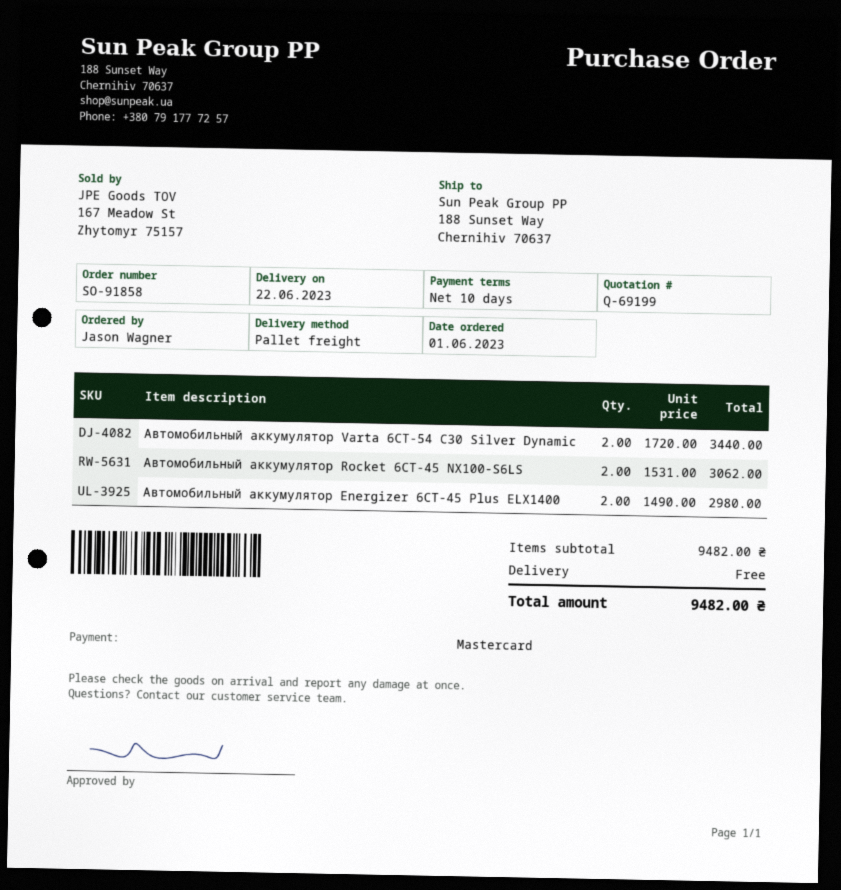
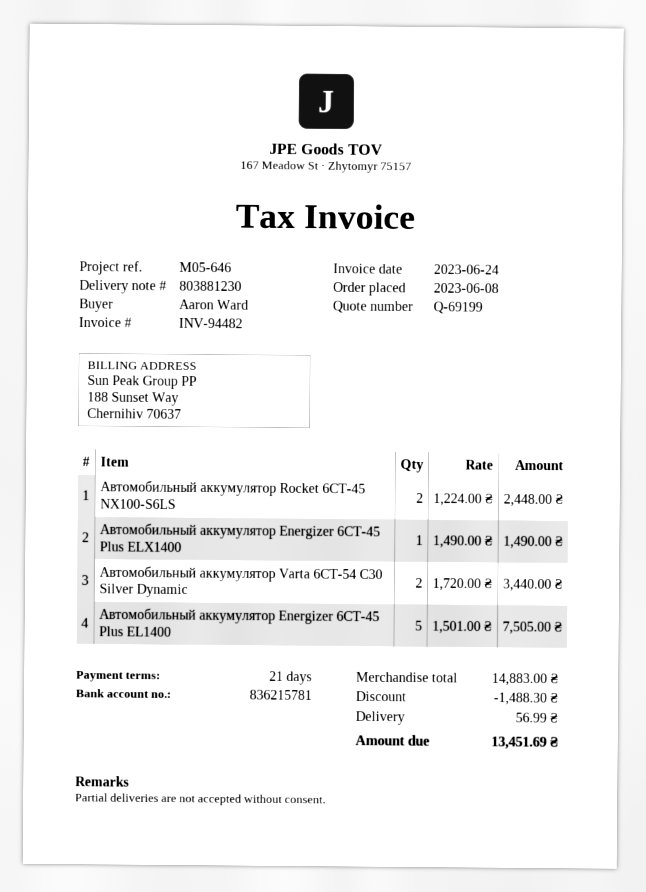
order date: 2023-06-01 -> 2023-06-08
payment terms: 10 days -> 21 days
ordered by: Jason Wagner -> Aaron Ward
Автомобильный аккумулятор Rocket 6СТ-45 NX100-S6LS: 2 x 1531.00 = 3062.00 -> 2 x 1224.00 = 2448.00
Автомобильный аккумулятор Energizer 6СТ-45 Plus ELX1400: 2 x 1490.00 = 2980.00 -> 1 x 1490.00 = 1490.00
Автомобильный аккумулятор Energizer 6СТ-45 Plus EL1400: none -> 5 x 1501.00 = 7505.00
subtotal: 9482.00 -> 14883.00
discount: none -> 1488.30
shipping: 0.00 -> 56.99
total: 9482.00 -> 13451.69

